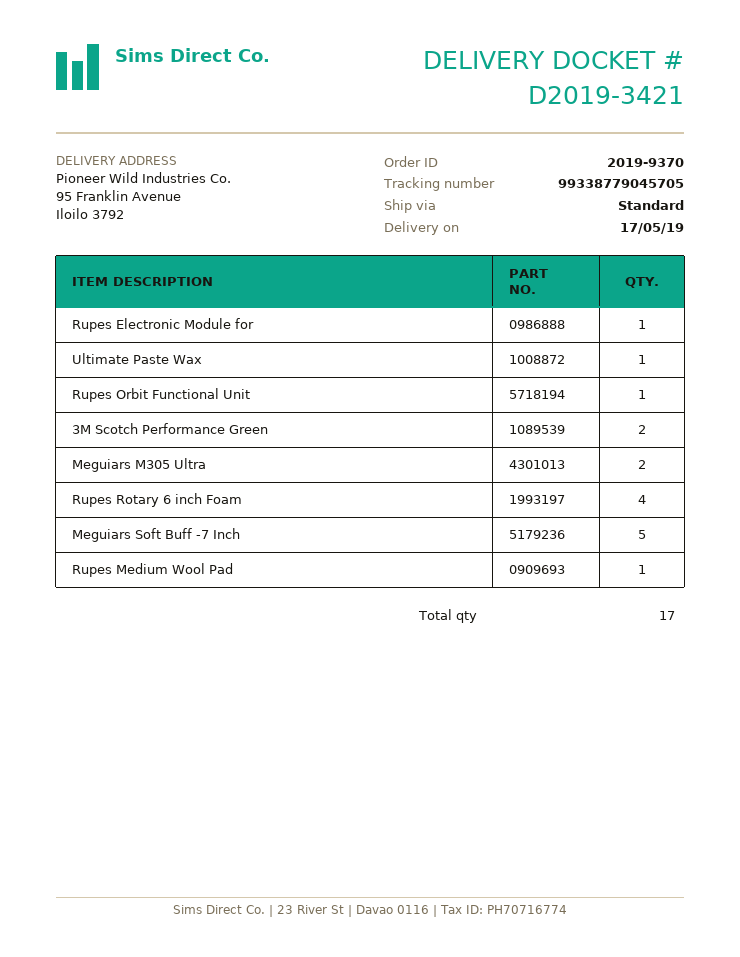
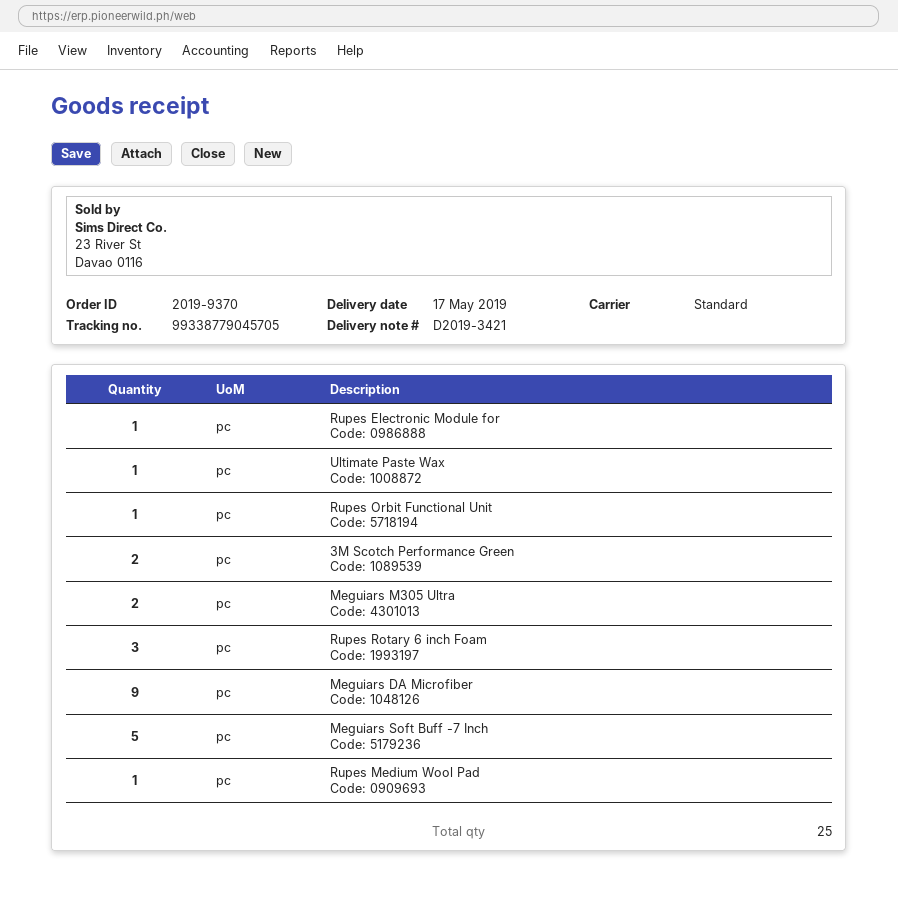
Rupes Rotary 6 inch Foam: 4 -> 3
Meguiars DA Microfiber: none -> 9
total quantity: 17 -> 25

